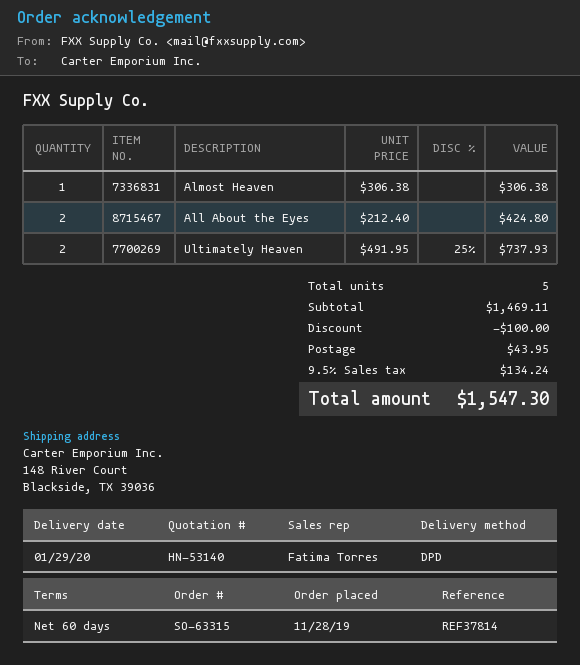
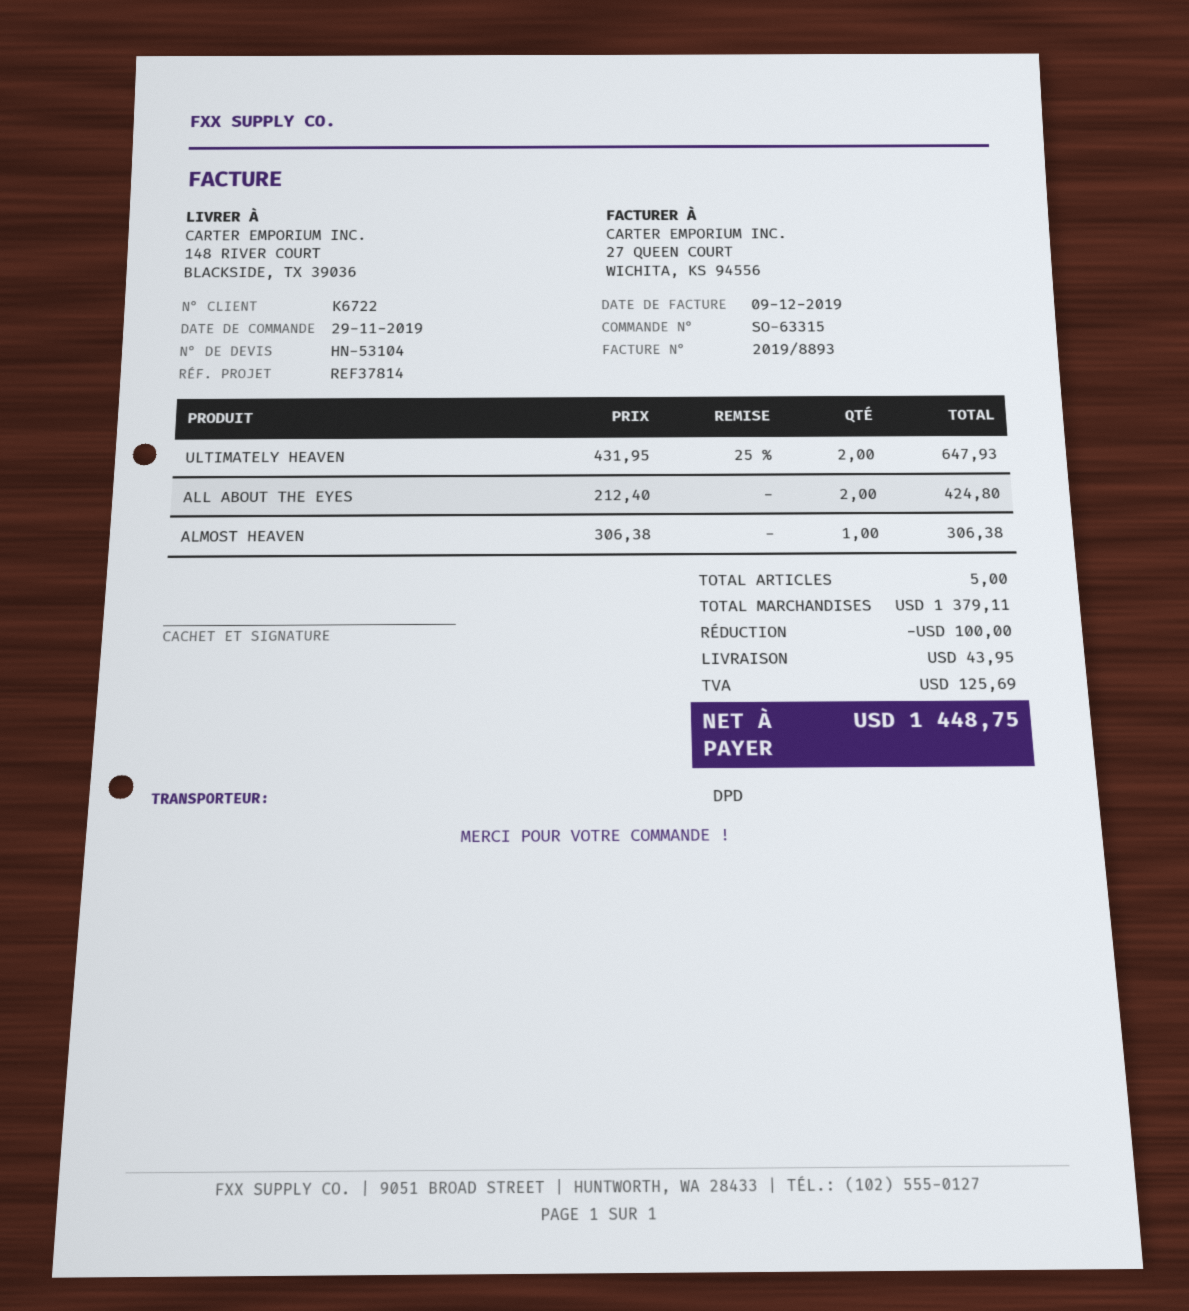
quote number: HN-53140 -> HN-53104
order date: 2019-11-28 -> 2019-11-29
Ultimately Heaven: 2 x 491.95 - 25% = 737.93 -> 2 x 431.95 - 25% = 647.93
subtotal: 1469.11 -> 1379.11
tax: 134.24 -> 125.69
total: 1547.30 -> 1448.75

